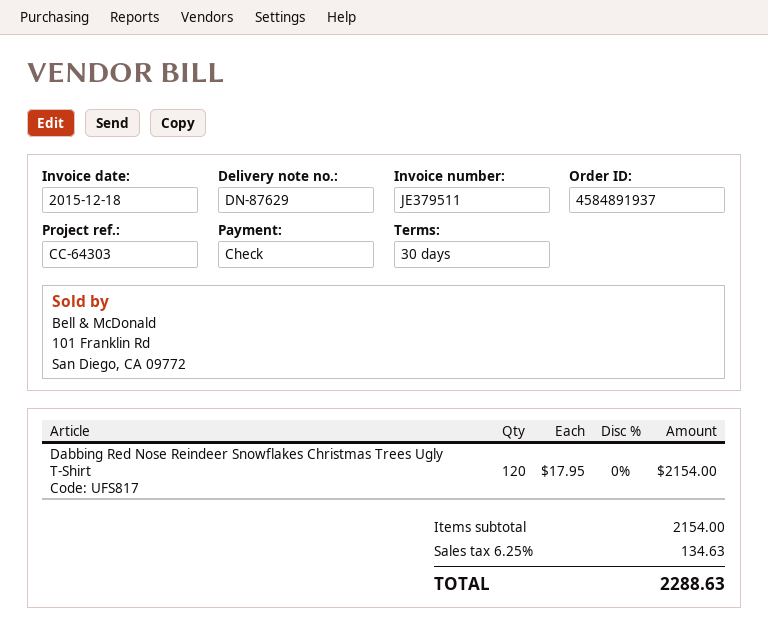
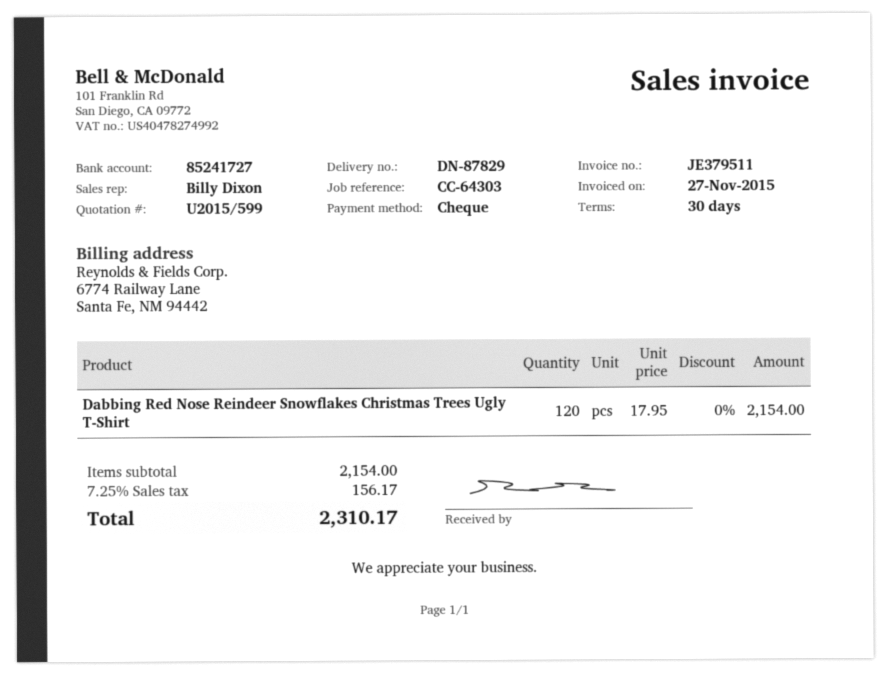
delivery note number: DN-87629 -> DN-87829
invoice date: 2015-12-18 -> 2015-11-27
tax: 6.25% = 134.63 -> 7.25% = 156.17
total: 2288.63 -> 2310.17

